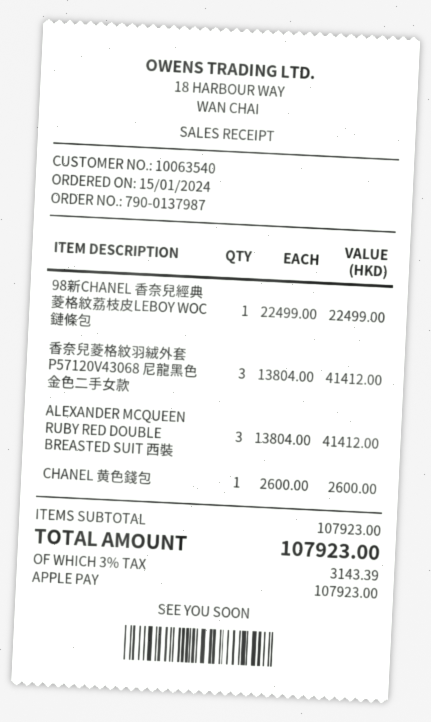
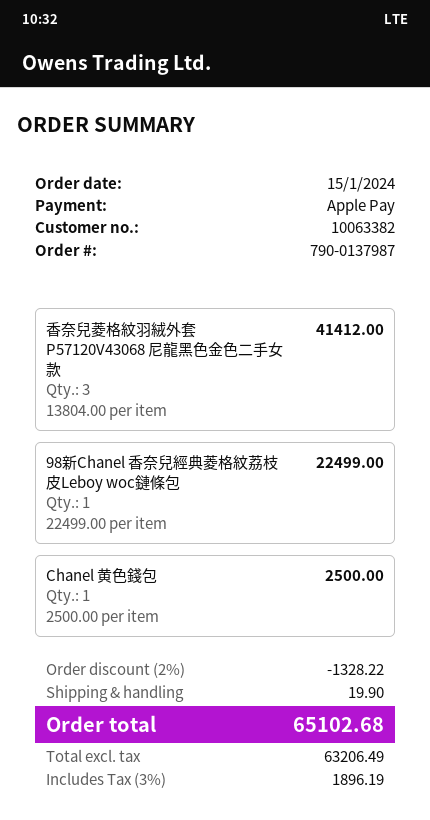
customer number: 10063540 -> 10063382
ALEXANDER MCQUEEN RUBY RED DOUBLE BREASTED SUIT 西裝: 3 x 13804.00 = 41412.00 -> none
CHANEL 黄色錢包: 1 x 2600.00 = 2600.00 -> 1 x 2500.00 = 2500.00
discount: none -> 2% = 1328.22
shipping: none -> 19.90
tax: 3% = 3143.39 -> 3% = 1896.19
total: 107923.00 -> 65102.68

